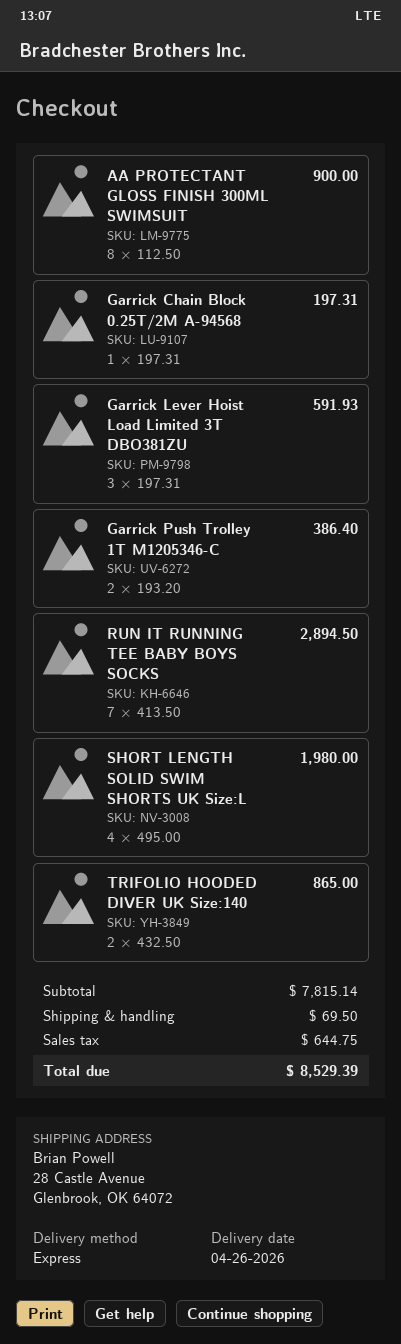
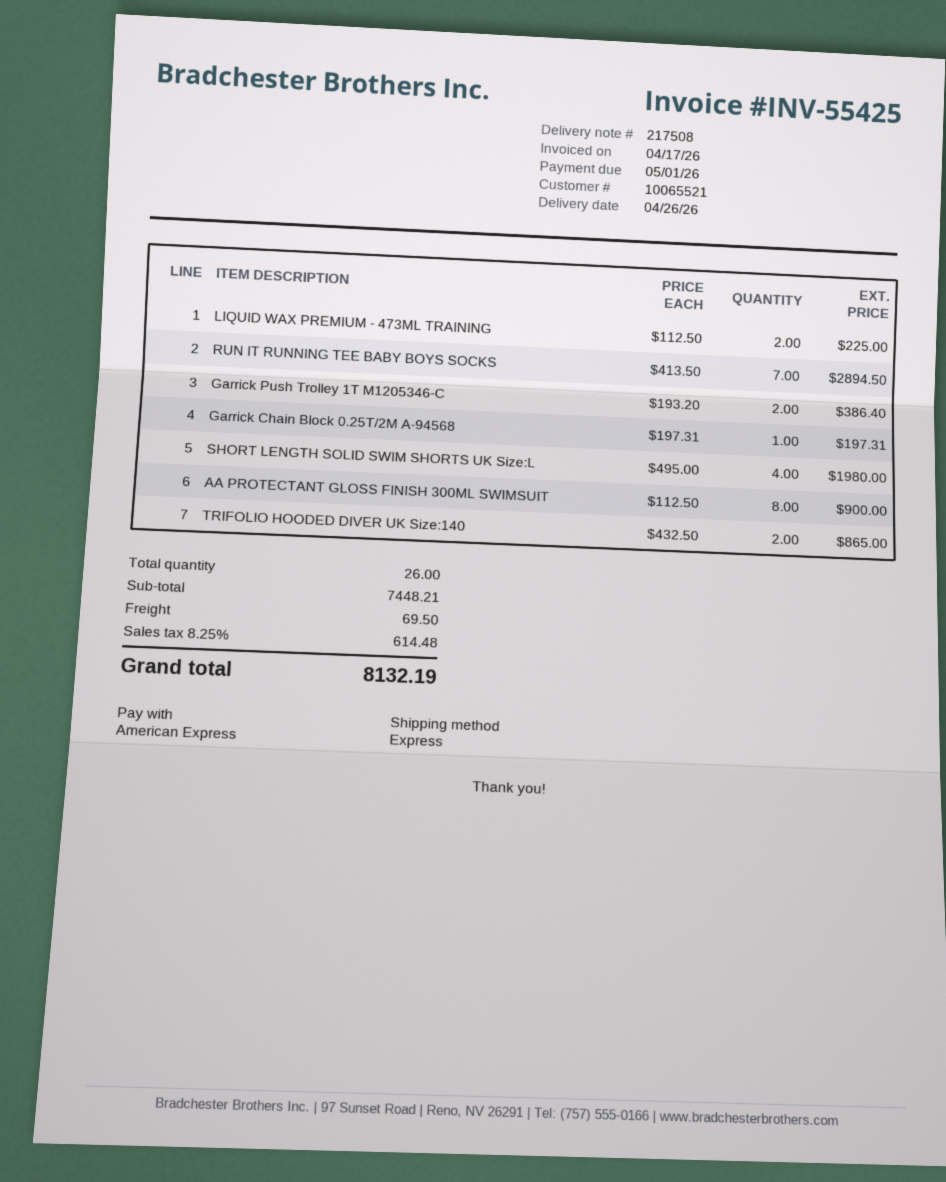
Garrick Lever Hoist Load Limited 3T DBO381ZU: 3 x 197.31 = 591.93 -> none
LIQUID WAX PREMIUM - 473ML TRAINING: none -> 2 x 112.50 = 225.00
subtotal: 7815.14 -> 7448.21
tax: 644.75 -> 614.48
total: 8529.39 -> 8132.19

